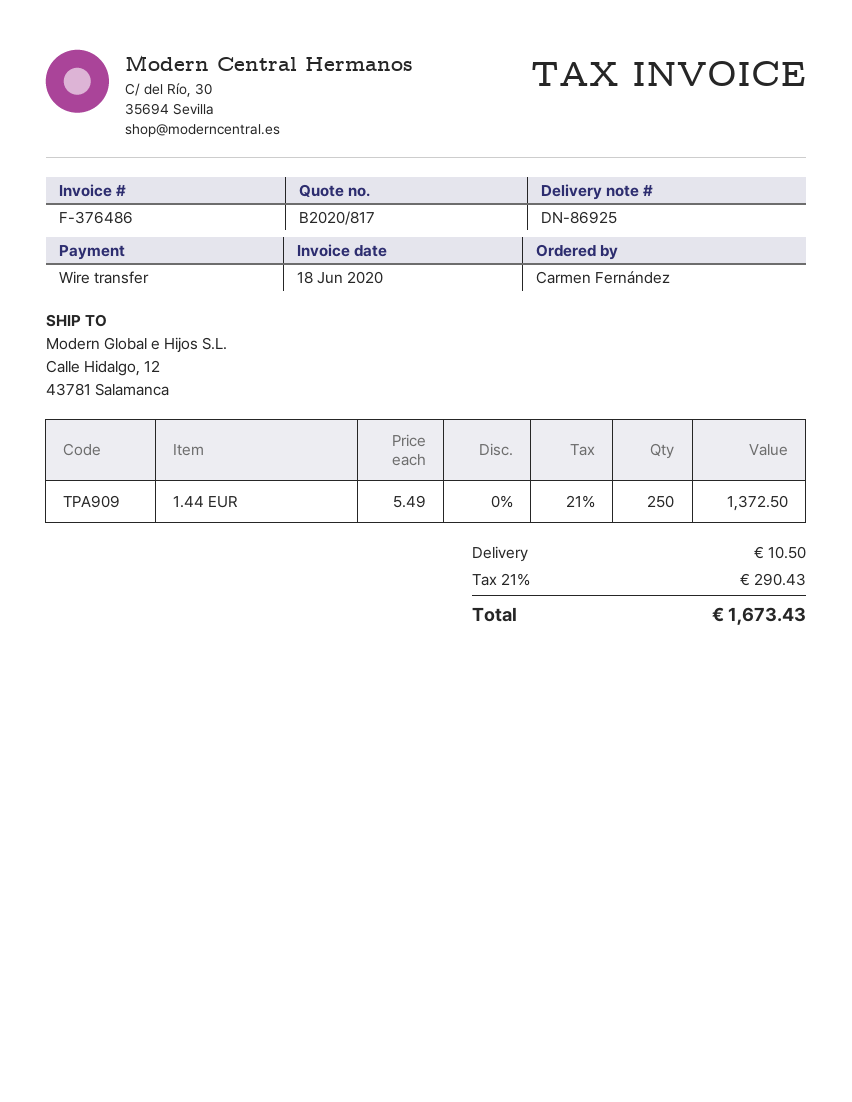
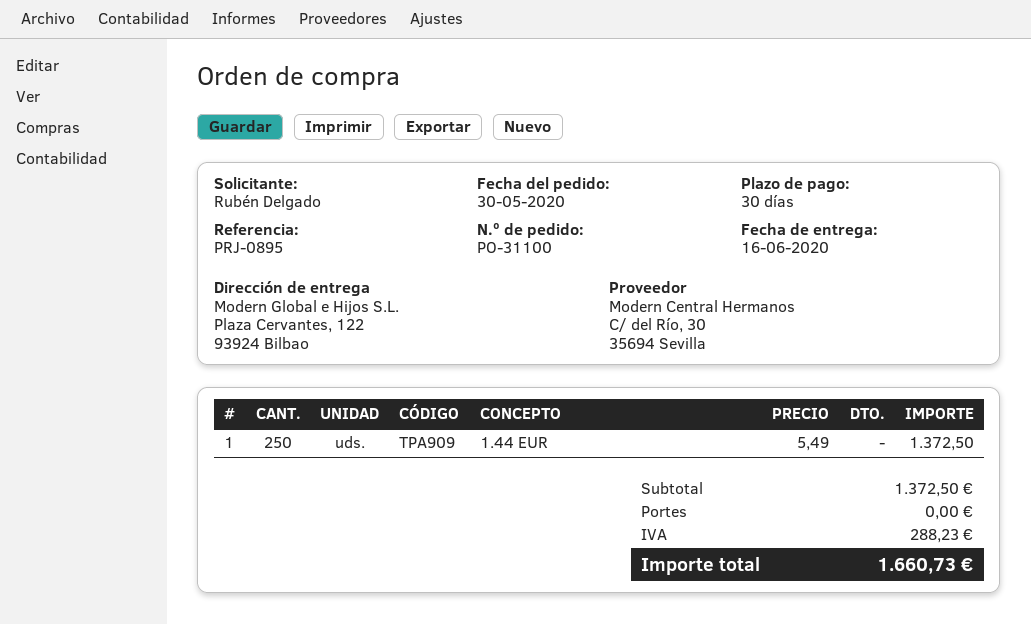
ordered by: Carmen Fernández -> Rubén Delgado
ship to: Calle Hidalgo, 12, 43781 Salamanca -> Plaza Cervantes, 122, 93924 Bilbao
shipping: 10.50 -> 0.00
tax: 290.43 -> 288.23
total: 1673.43 -> 1660.73

